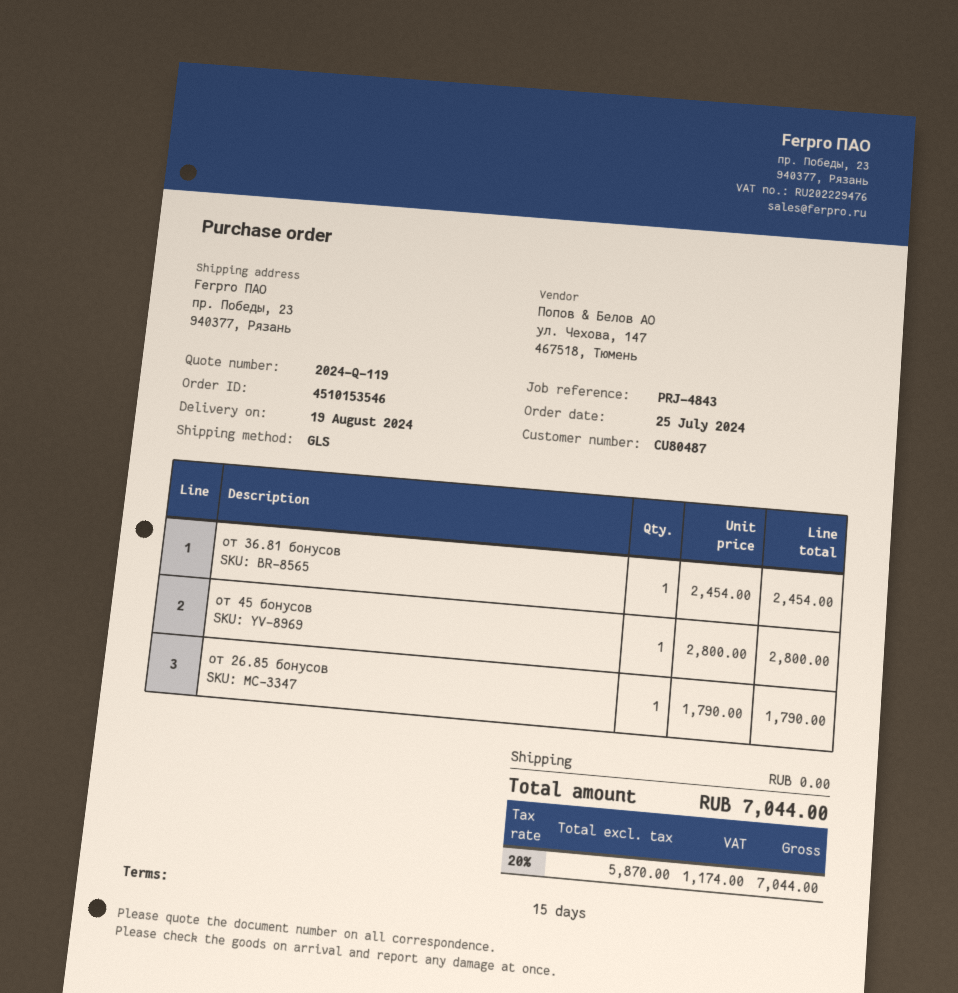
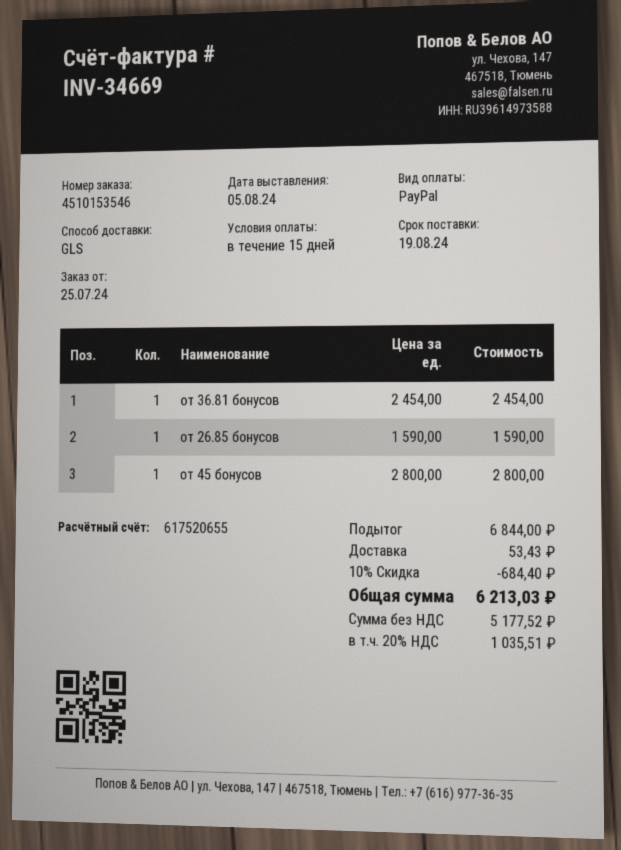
от 26.85 бонусов: 1 x 1790.00 = 1790.00 -> 1 x 1590.00 = 1590.00
discount: none -> 10% = 684.40
shipping: 0.00 -> 53.43
net: 5870.00 -> 5177.52
tax: 20% = 1174.00 -> 20% = 1035.51
total: 7044.00 -> 6213.03

